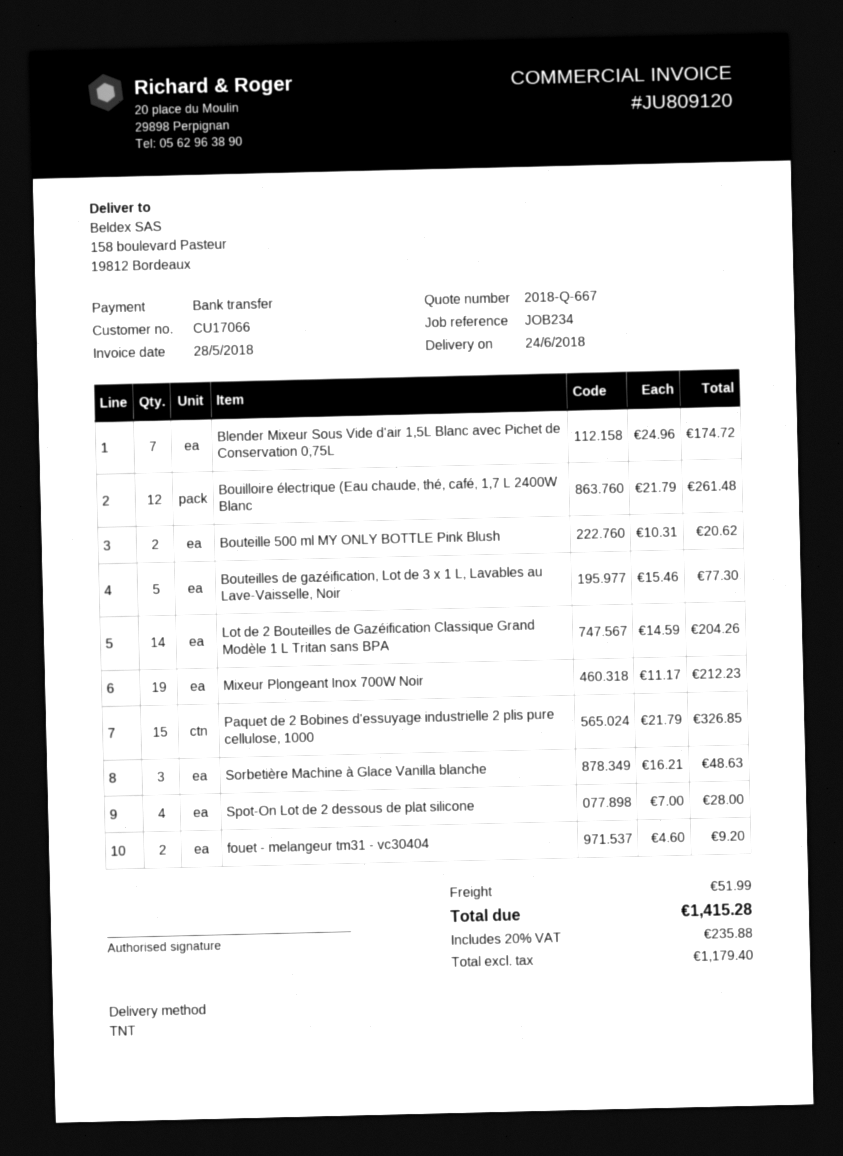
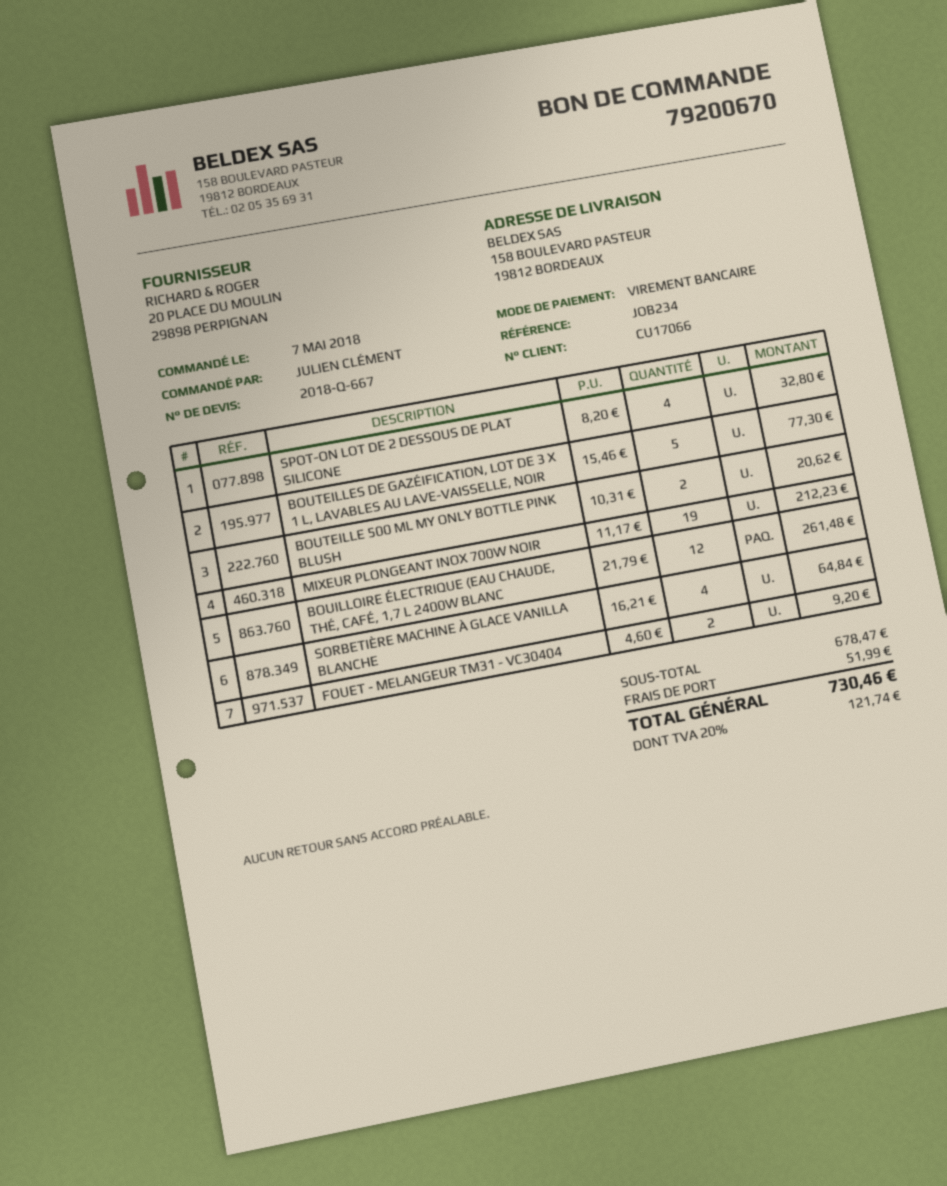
Blender Mixeur Sous Vide d'air 1,5L Blanc avec Pichet de Conservation 0,75L: 7 x 24.96 = 174.72 -> none
Lot de 2 Bouteilles de Gazéification Classique Grand Modèle 1 L Tritan sans BPA: 14 x 14.59 = 204.26 -> none
Paquet de 2 Bobines d'essuyage industrielle 2 plis pure cellulose, 1000: 15 x 21.79 = 326.85 -> none
Sorbetière Machine à Glace Vanilla blanche: 3 x 16.21 = 48.63 -> 4 x 16.21 = 64.84
Spot-On Lot de 2 dessous de plat silicone: 4 x 7.00 = 28.00 -> 4 x 8.20 = 32.80
tax: 20% = 235.88 -> 20% = 121.74
total: 1415.28 -> 730.46

